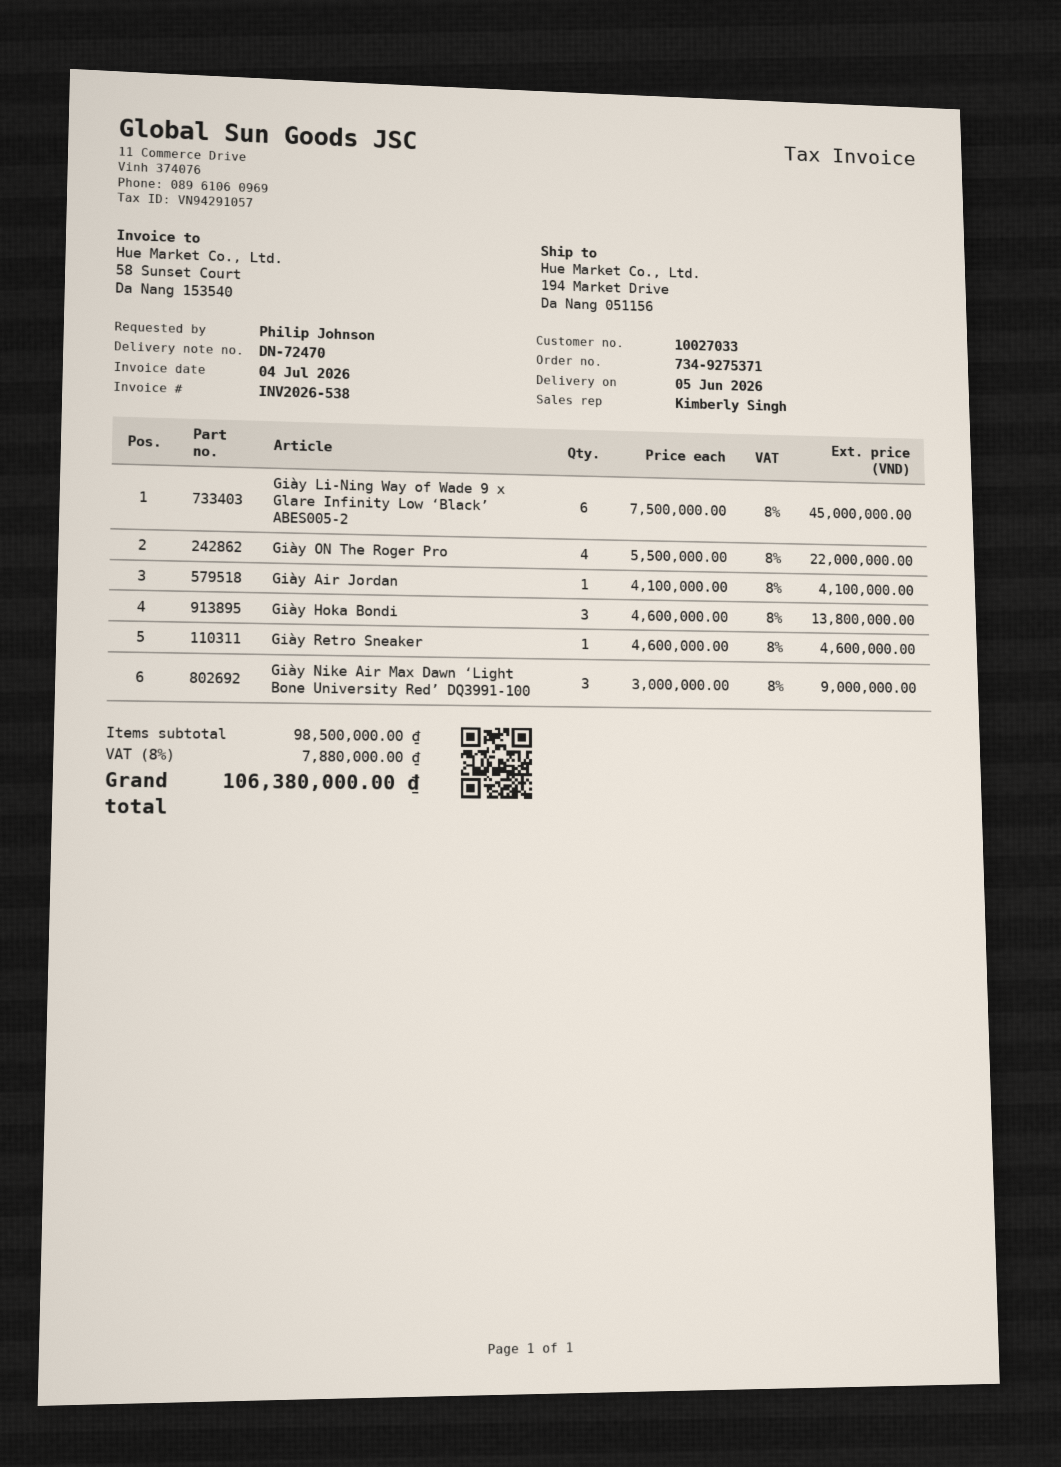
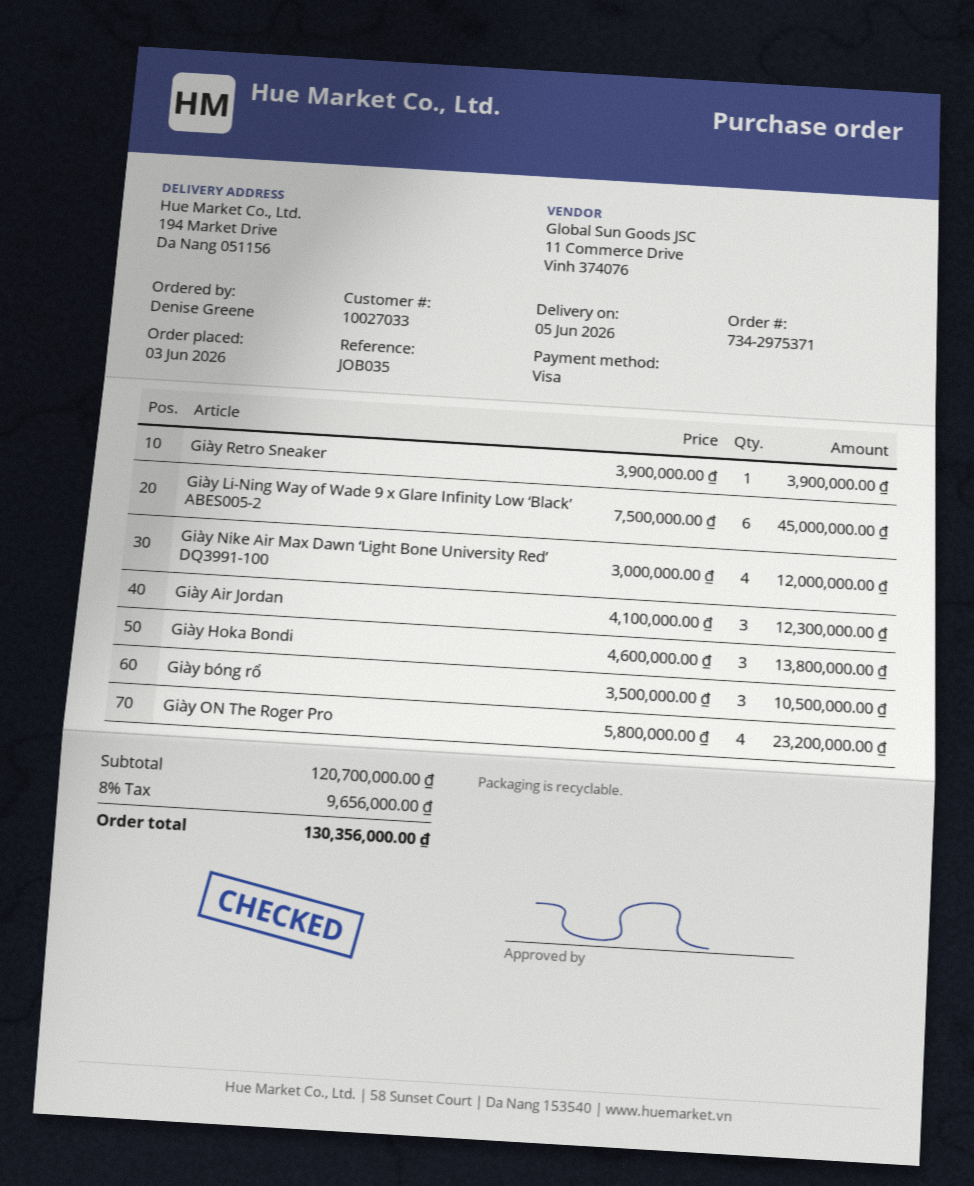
order number: 734-9275371 -> 734-2975371
ordered by: Philip Johnson -> Denise Greene
Giày ON The Roger Pro: 4 x 5500000.00 = 22000000.00 -> 4 x 5800000.00 = 23200000.00
Giày Air Jordan: 1 x 4100000.00 = 4100000.00 -> 3 x 4100000.00 = 12300000.00
Giày Retro Sneaker: 1 x 4600000.00 = 4600000.00 -> 1 x 3900000.00 = 3900000.00
Giày Nike Air Max Dawn ‘Light Bone University Red’ DQ3991-100: 3 x 3000000.00 = 9000000.00 -> 4 x 3000000.00 = 12000000.00
Giày bóng rổ: none -> 3 x 3500000.00 = 10500000.00
subtotal: 98500000.00 -> 120700000.00
tax: 8% = 7880000.00 -> 8% = 9656000.00
total: 106380000.00 -> 130356000.00

